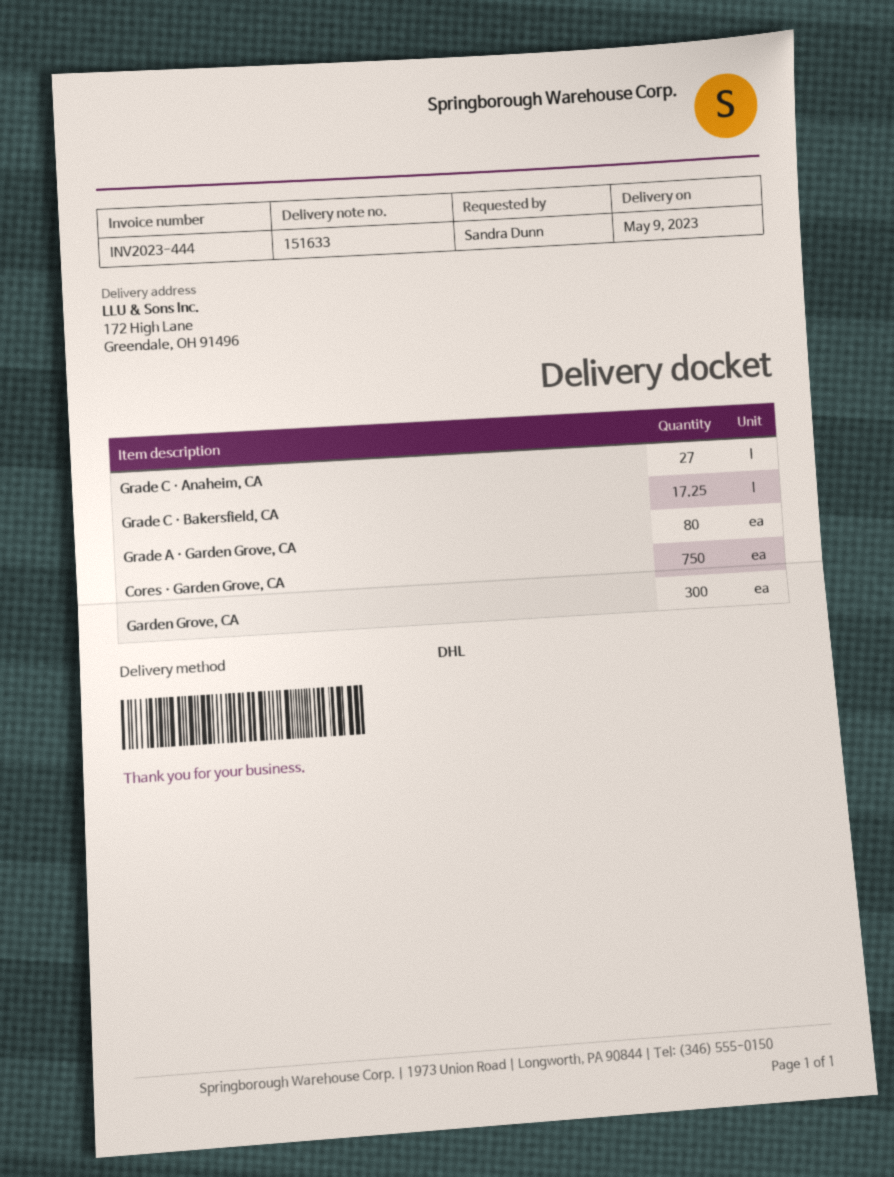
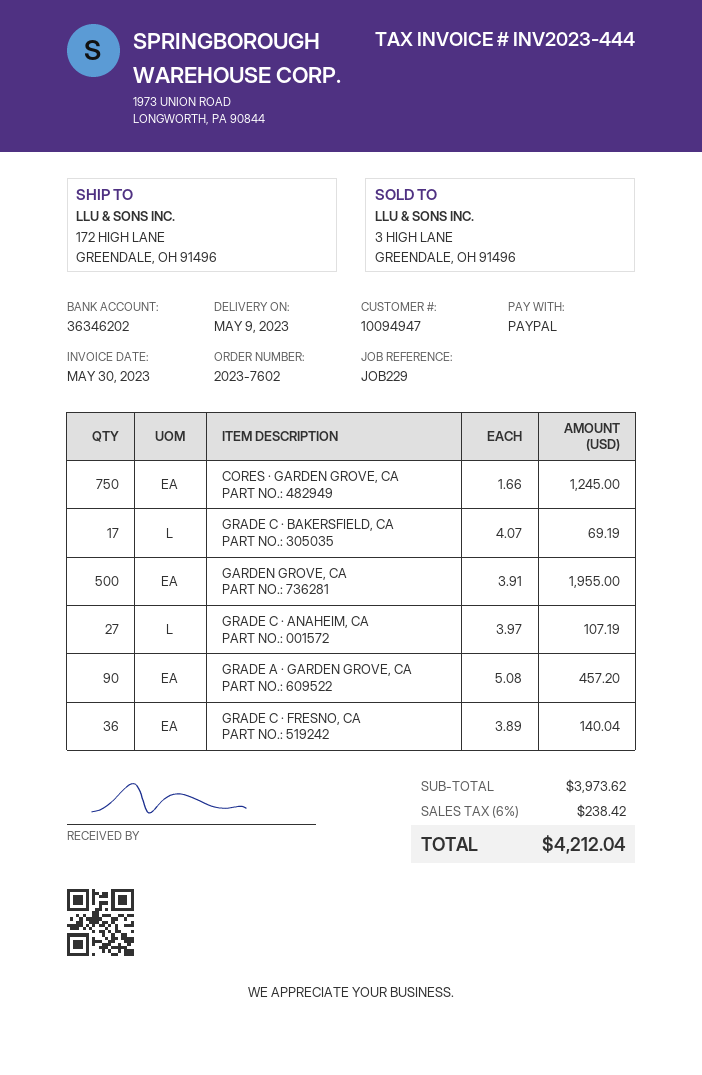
Grade C · Bakersfield, CA: 17.25 -> 17
Grade A · Garden Grove, CA: 80 -> 90
Garden Grove, CA: 300 -> 500
GRADE C · FRESNO, CA: none -> 36

